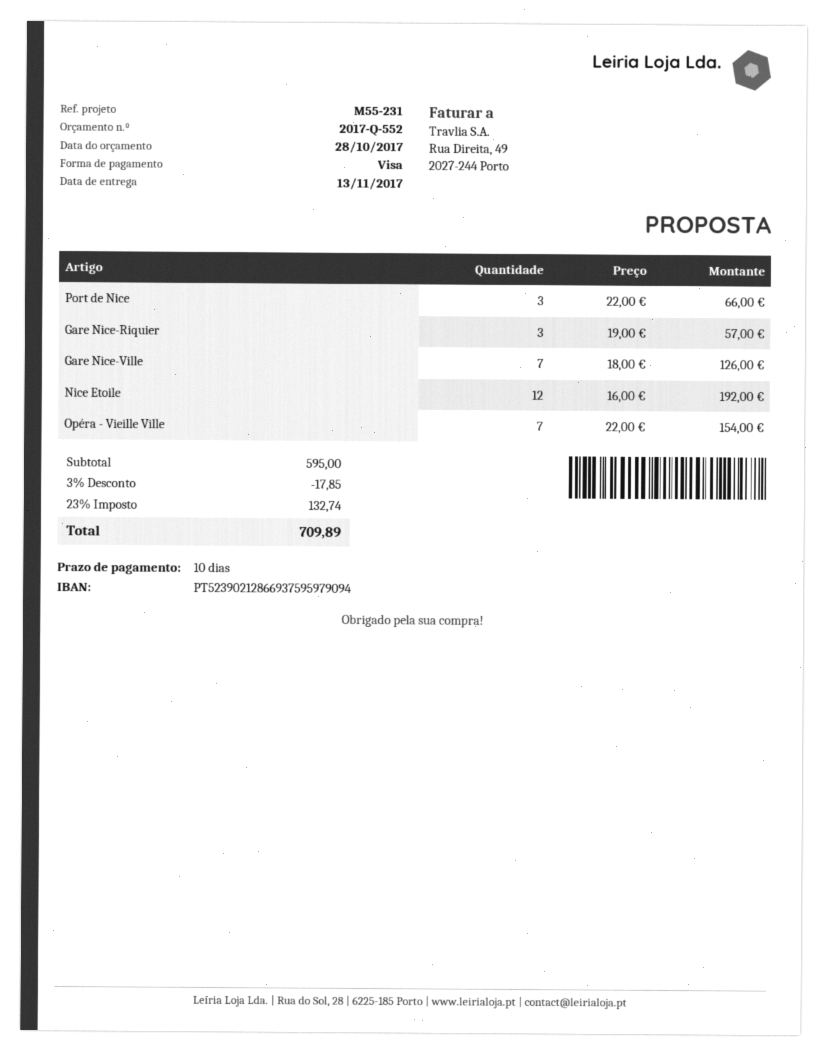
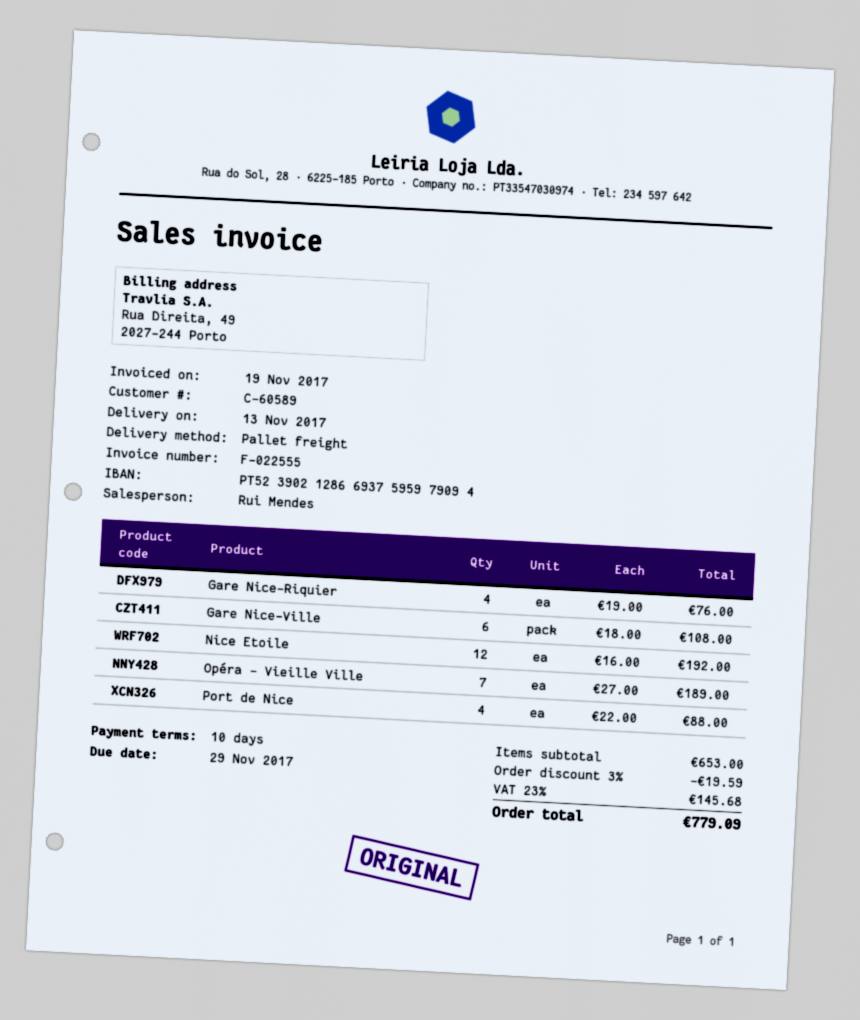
Port de Nice: 3 x 22.00 = 66.00 -> 4 x 22.00 = 88.00
Gare Nice-Riquier: 3 x 19.00 = 57.00 -> 4 x 19.00 = 76.00
Gare Nice-Ville: 7 x 18.00 = 126.00 -> 6 x 18.00 = 108.00
Opéra - Vieille Ville: 7 x 22.00 = 154.00 -> 7 x 27.00 = 189.00
subtotal: 595.00 -> 653.00
discount: 3% = 17.85 -> 3% = 19.59
tax: 23% = 132.74 -> 23% = 145.68
total: 709.89 -> 779.09

